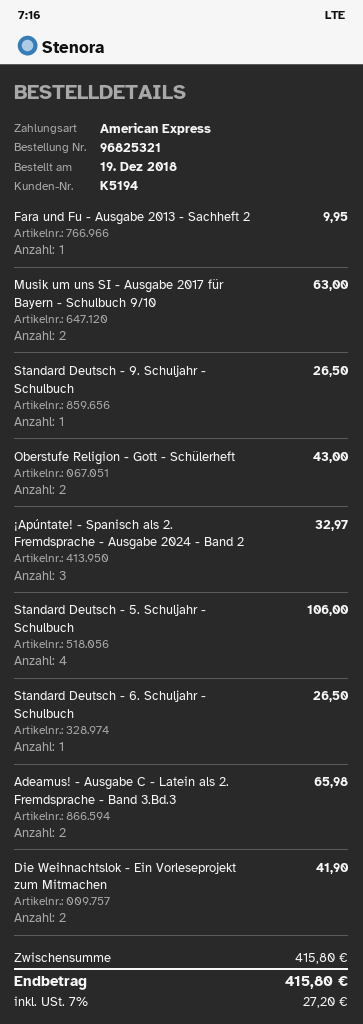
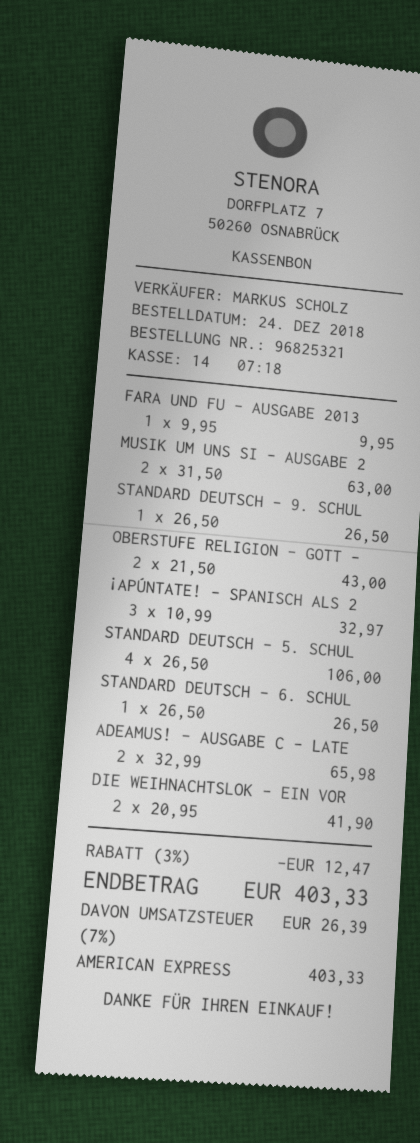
order date: 2018-12-19 -> 2018-12-24
discount: none -> 3% = 12.47
tax: 7% = 27.20 -> 7% = 26.39
total: 415.80 -> 403.33

